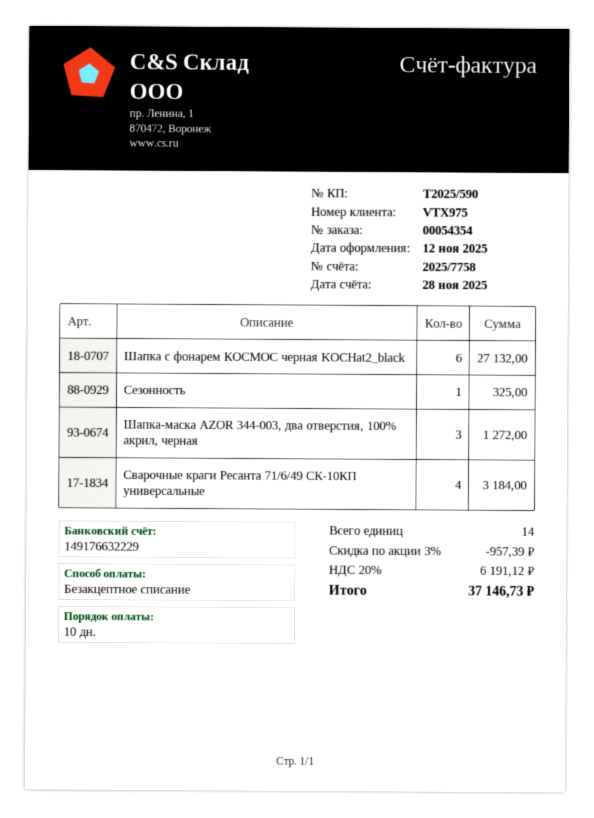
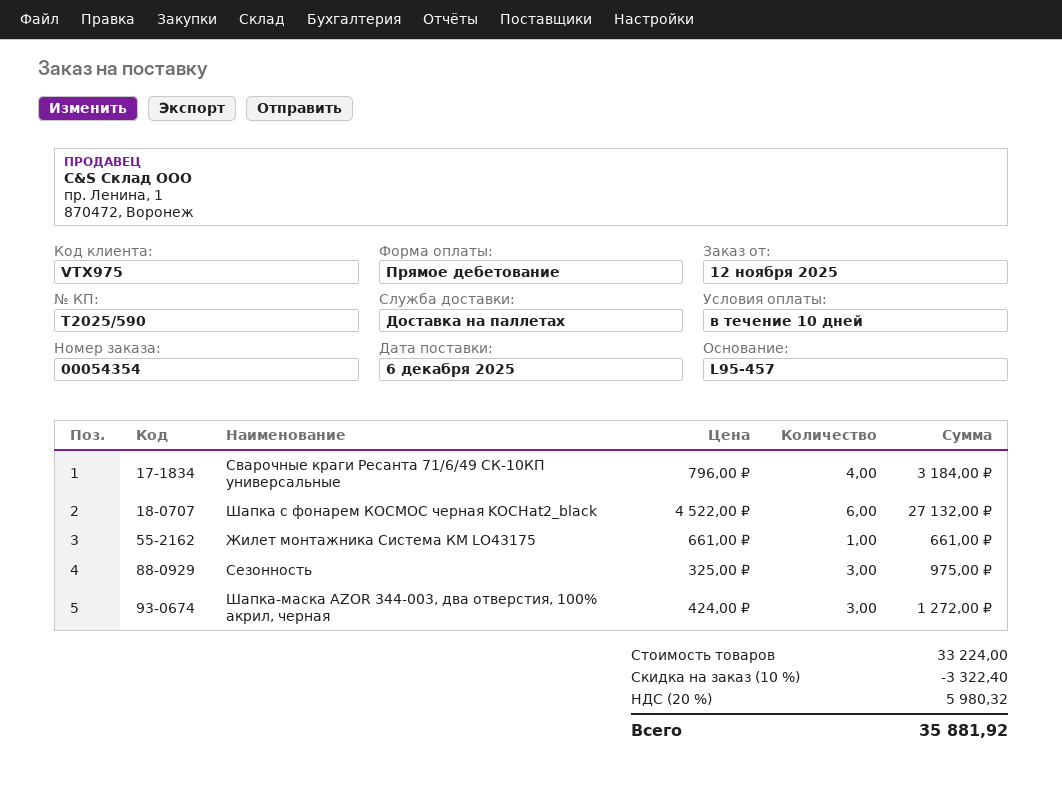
Сезонность: 1 for 325.00 -> 3 for 975.00
Жилет монтажника Система КМ LO43175: none -> 1 for 661.00
discount: 3% = 957.39 -> 10% = 3322.40
tax: 20% = 6191.12 -> 20% = 5980.32
total: 37146.73 -> 35881.92

